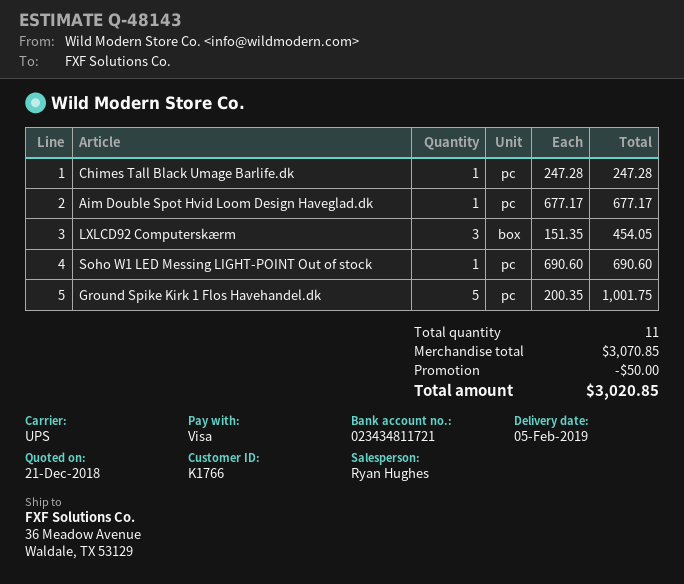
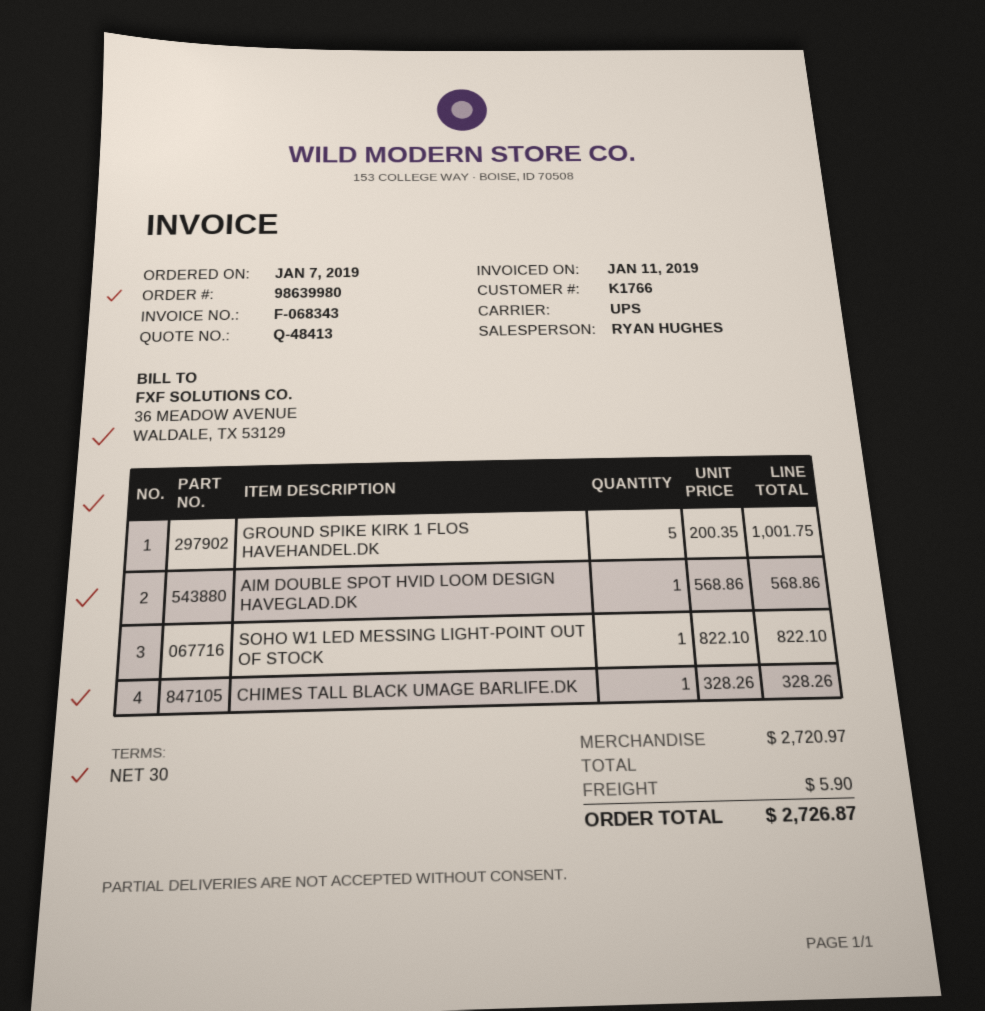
quote number: Q-48143 -> Q-48413
Chimes Tall Black Umage Barlife.dk: 1 x 247.28 = 247.28 -> 1 x 328.26 = 328.26
Aim Double Spot Hvid Loom Design Haveglad.dk: 1 x 677.17 = 677.17 -> 1 x 568.86 = 568.86
LXLCD92 Computerskærm: 3 x 151.35 = 454.05 -> none
Soho W1 LED Messing LIGHT-POINT Out of stock: 1 x 690.60 = 690.60 -> 1 x 822.10 = 822.10
subtotal: 3070.85 -> 2720.97
discount: 50.00 -> none
shipping: none -> 5.90
total: 3020.85 -> 2726.87

